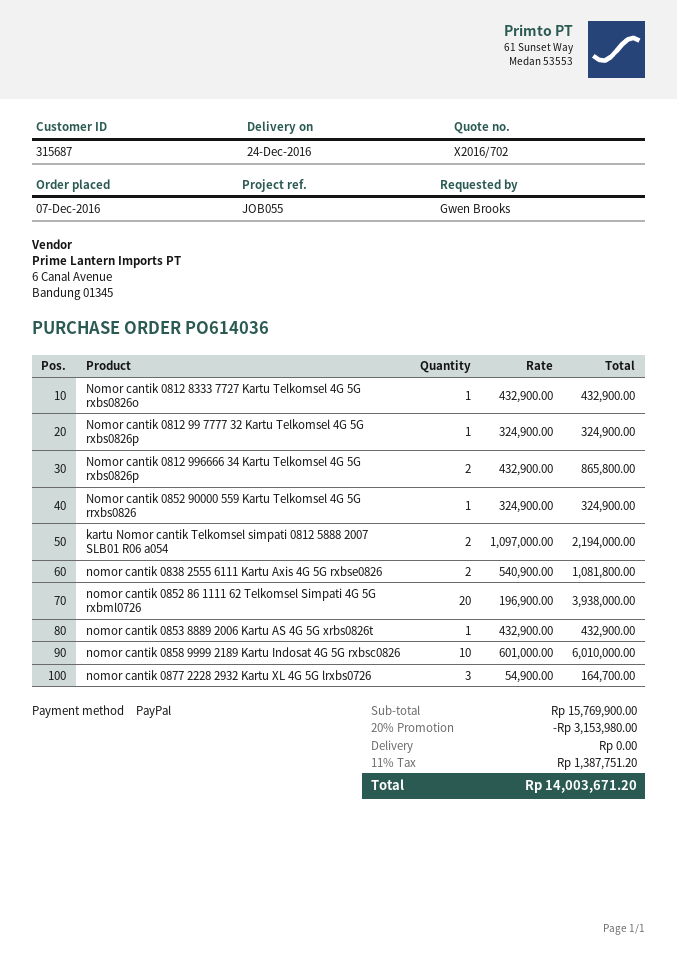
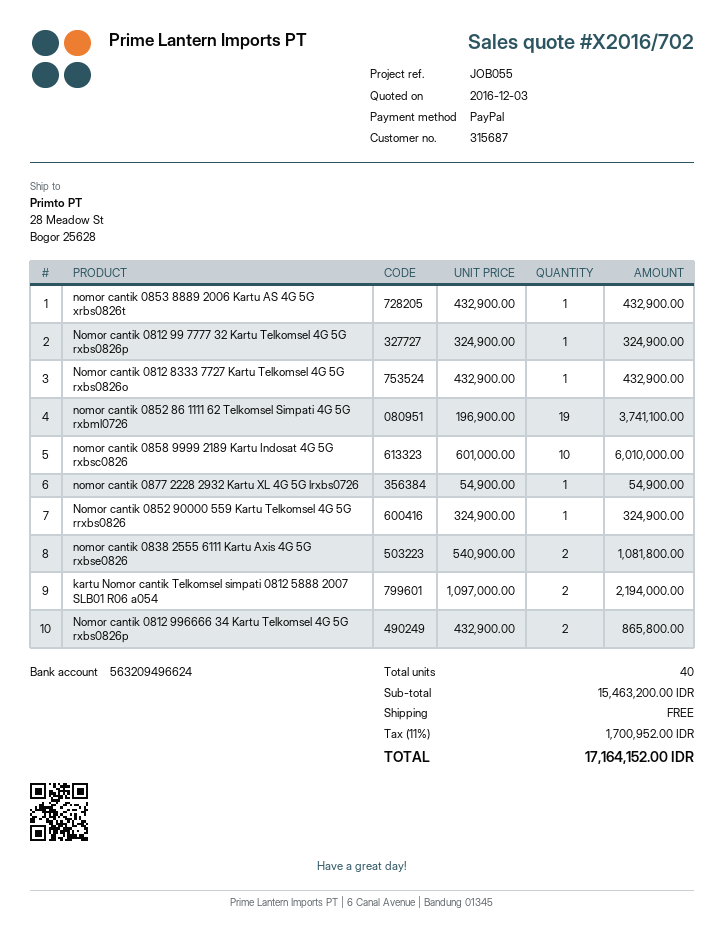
nomor cantik 0852 86 1111 62 Telkomsel Simpati 4G 5G rxbml0726: 20 x 196900.00 = 3938000.00 -> 19 x 196900.00 = 3741100.00
nomor cantik 0877 2228 2932 Kartu XL 4G 5G lrxbs0726: 3 x 54900.00 = 164700.00 -> 1 x 54900.00 = 54900.00
subtotal: 15769900.00 -> 15463200.00
discount: 20% = 3153980.00 -> none
tax: 11% = 1387751.20 -> 11% = 1700952.00
total: 14003671.20 -> 17164152.00

